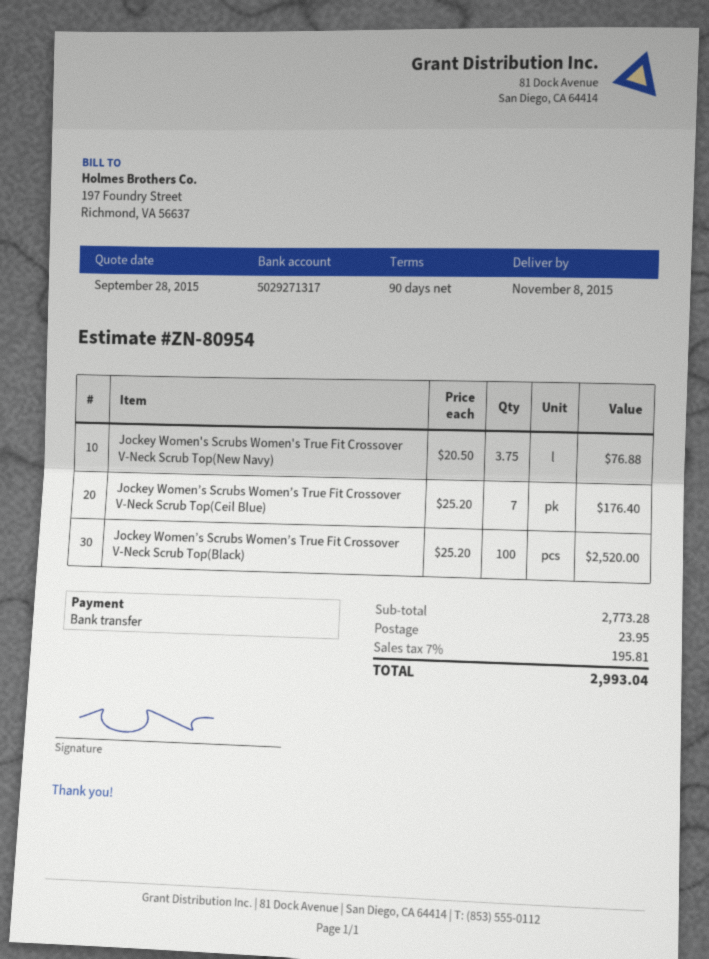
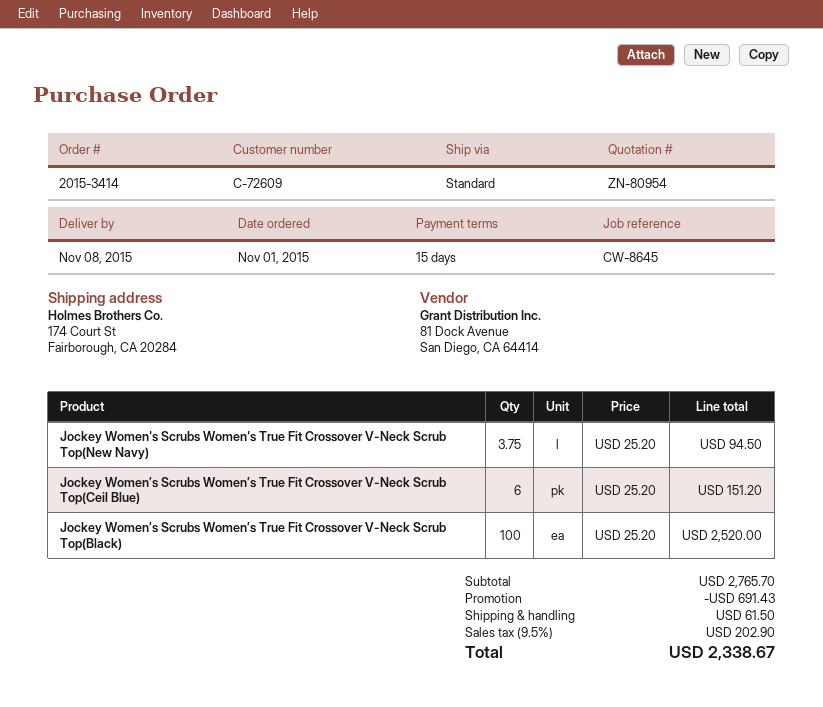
payment terms: 90 days -> 15 days
Jockey Women's Scrubs Women's True Fit Crossover V-Neck Scrub Top(New Navy): 3.75 x 20.50 = 76.88 -> 3.75 x 25.20 = 94.50
Jockey Women’s Scrubs Women’s True Fit Crossover V-Neck Scrub Top(Ceil Blue): 7 x 25.20 = 176.40 -> 6 x 25.20 = 151.20
subtotal: 2773.28 -> 2765.70
discount: none -> 691.43
shipping: 23.95 -> 61.50
tax: 7% = 195.81 -> 9.5% = 202.90
total: 2993.04 -> 2338.67

